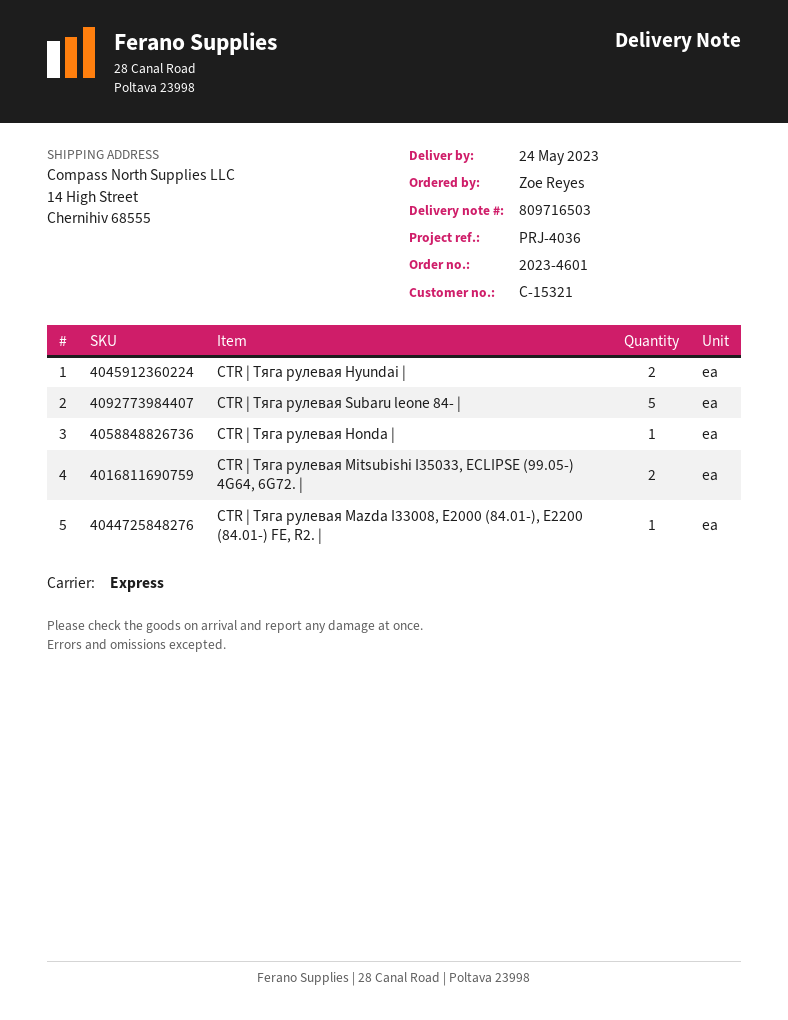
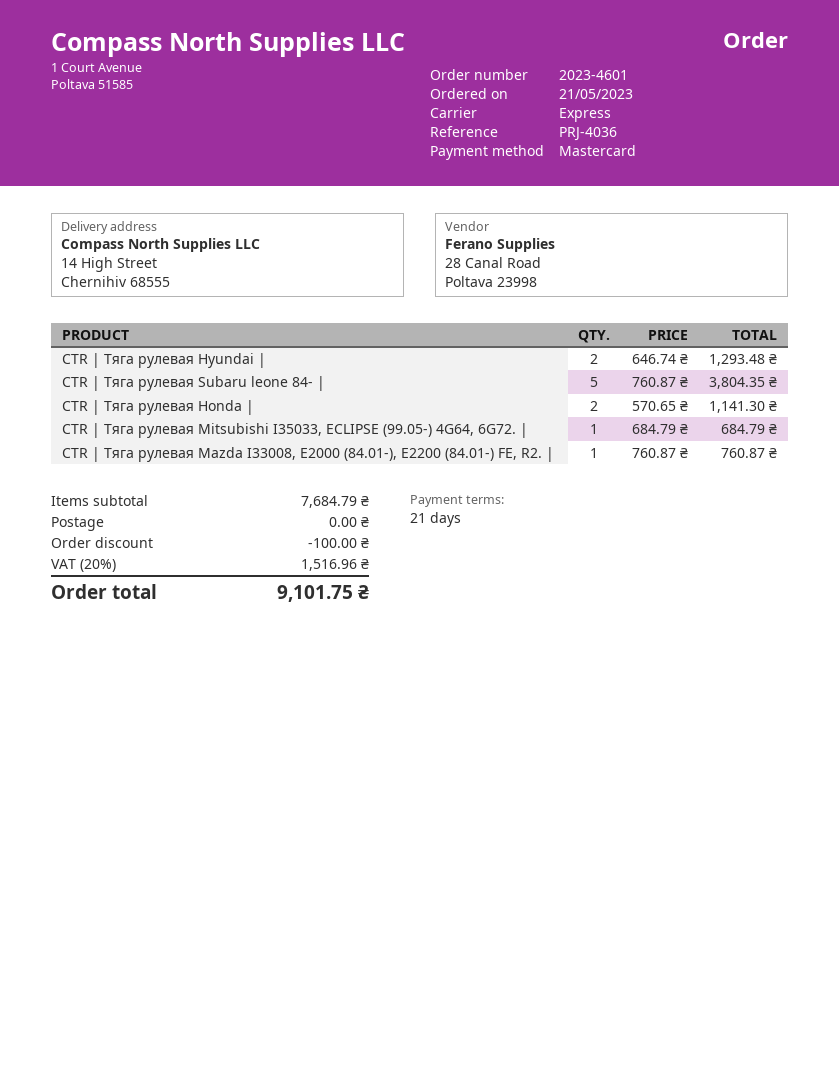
CTR | Тяга рулевая Honda |: 1 -> 2
CTR | Тяга рулевая Mitsubishi I35033, ECLIPSE (99.05-) 4G64, 6G72. |: 2 -> 1

